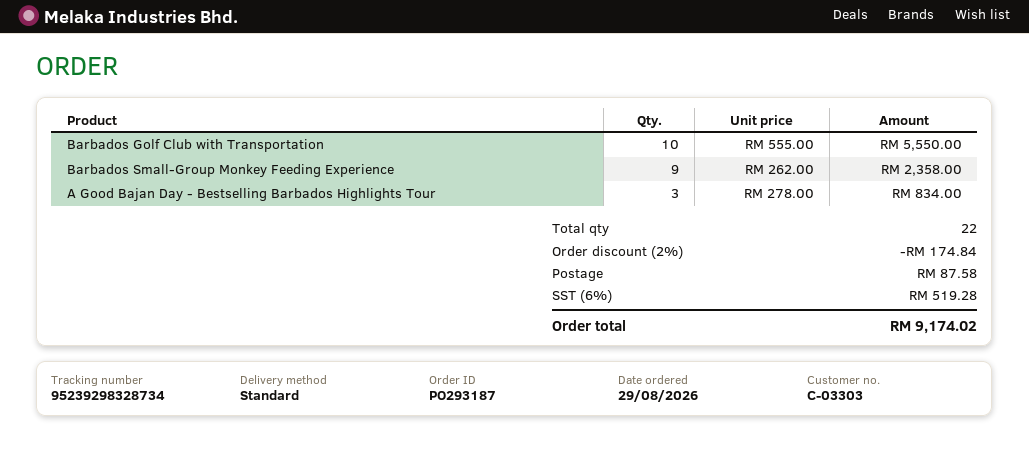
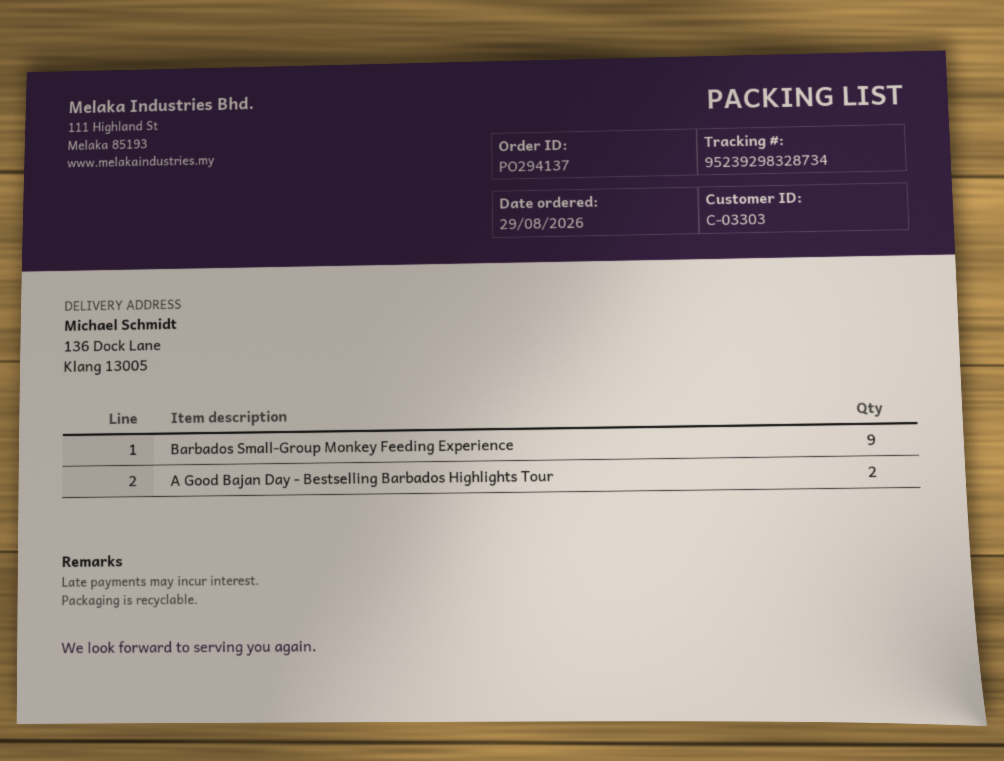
order number: PO293187 -> PO294137
Barbados Golf Club with Transportation: 10 -> none
A Good Bajan Day - Bestselling Barbados Highlights Tour: 3 -> 2

